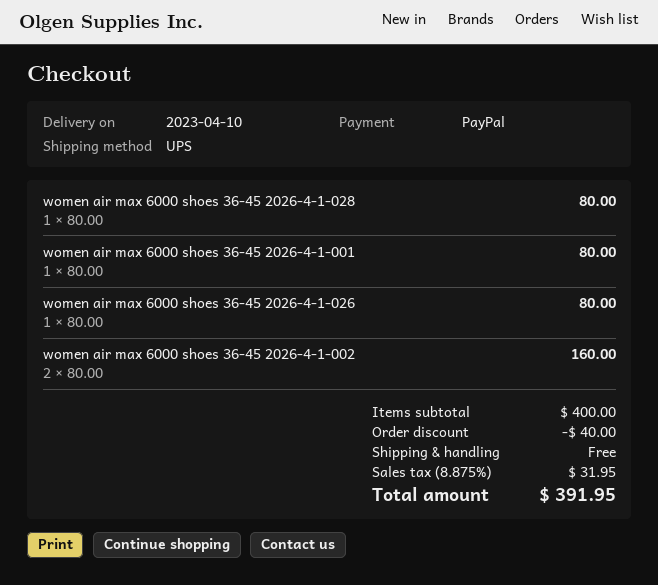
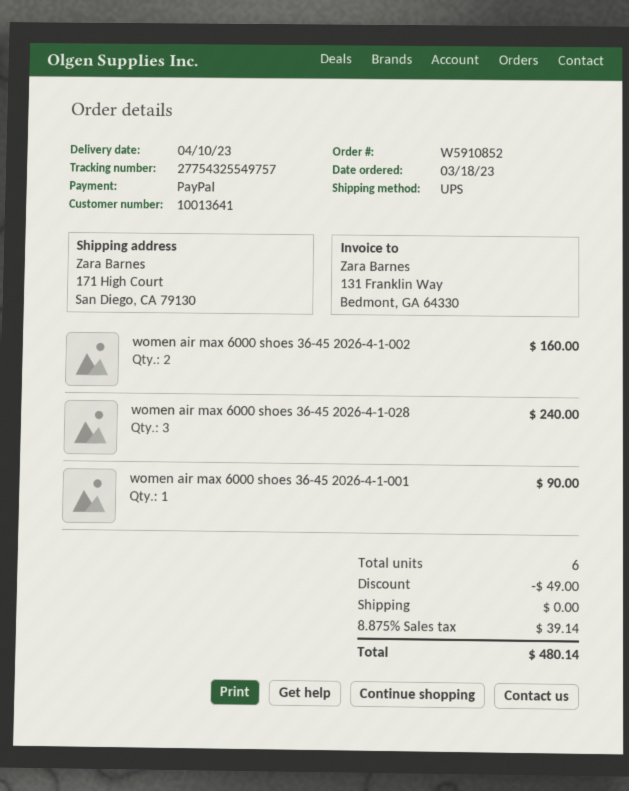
women air max 6000 shoes 36-45 2026-4-1-028: 1 for 80.00 -> 3 for 240.00
women air max 6000 shoes 36-45 2026-4-1-001: 1 for 80.00 -> 1 for 90.00
women air max 6000 shoes 36-45 2026-4-1-026: 1 for 80.00 -> none
discount: 40.00 -> 49.00
tax: 8.875% = 31.95 -> 8.875% = 39.14
total: 391.95 -> 480.14

